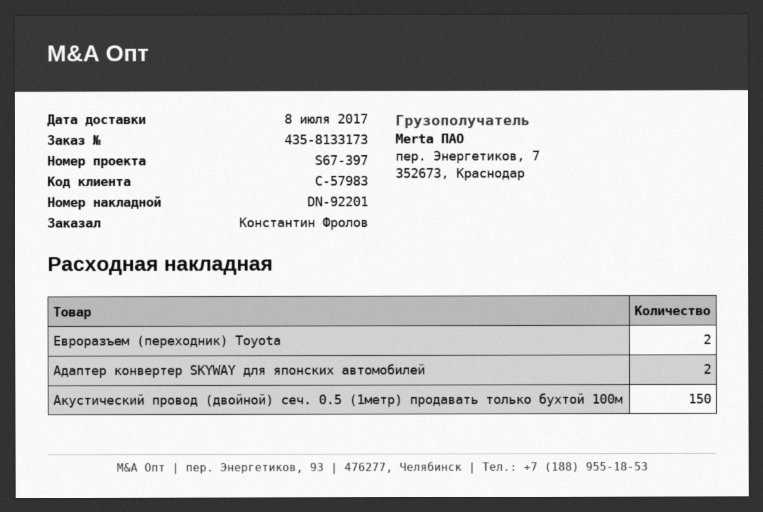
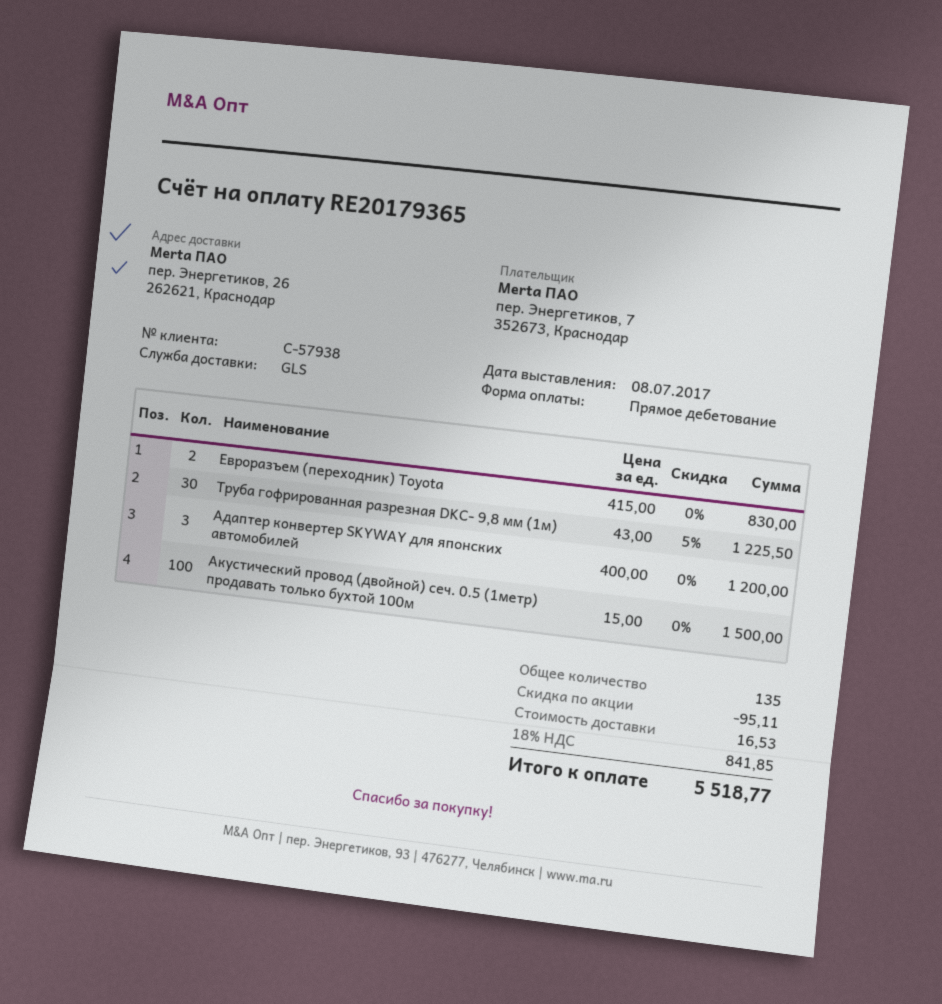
customer number: C-57983 -> C-57938
ship to: пер. Энергетиков, 7, 352673, Краснодар -> пер. Энергетиков, 26, 262621, Краснодар
Адаптер конвертер SKYWAY для японских автомобилей: 2 -> 3
Акустический провод (двойной) сеч. 0.5 (1метр) продавать только бухтой 100м: 150 -> 100
Труба гофрированная разрезная DKC- 9,8 мм (1м): none -> 30

